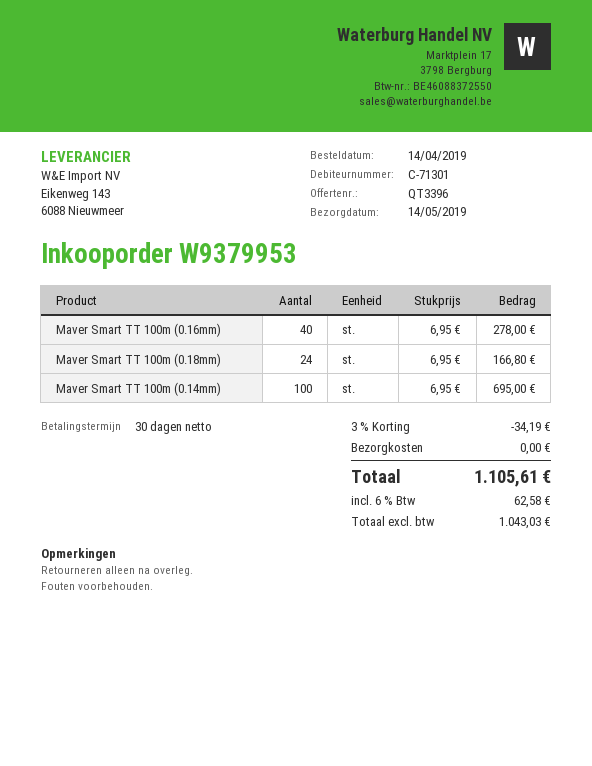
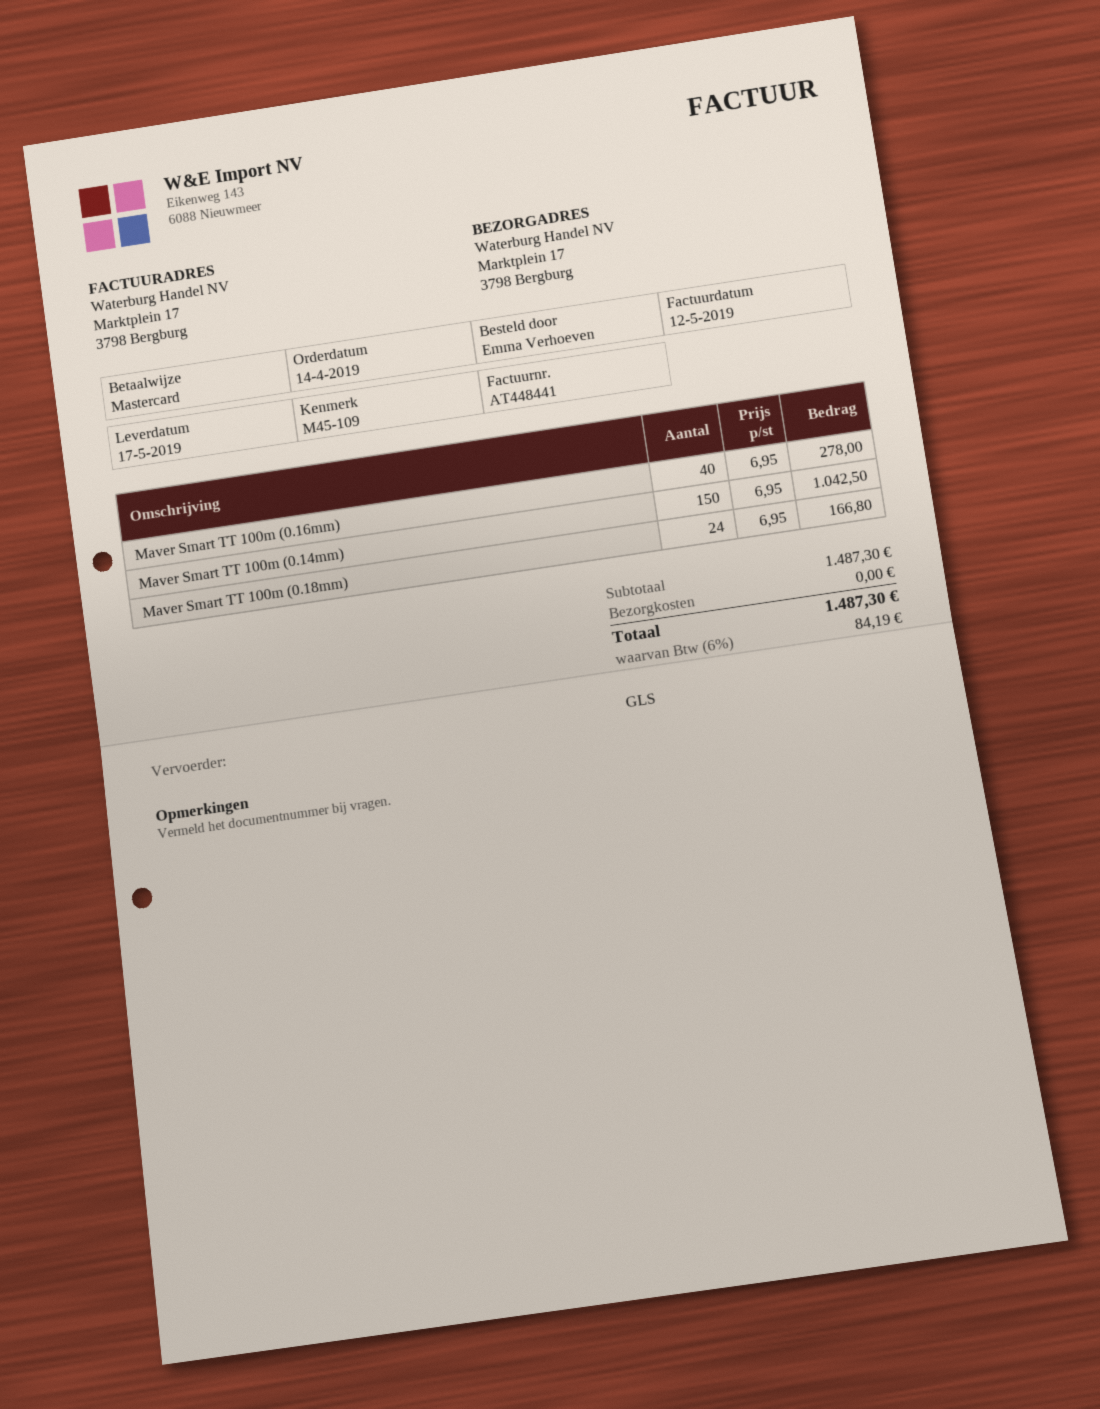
delivery date: 2019-05-14 -> 2019-05-17
Maver Smart TT 100m (0.14mm): 100 x 6.95 = 695.00 -> 150 x 6.95 = 1042.50
discount: 3% = 34.19 -> none
tax: 6% = 62.58 -> 6% = 84.19
total: 1105.61 -> 1487.30

